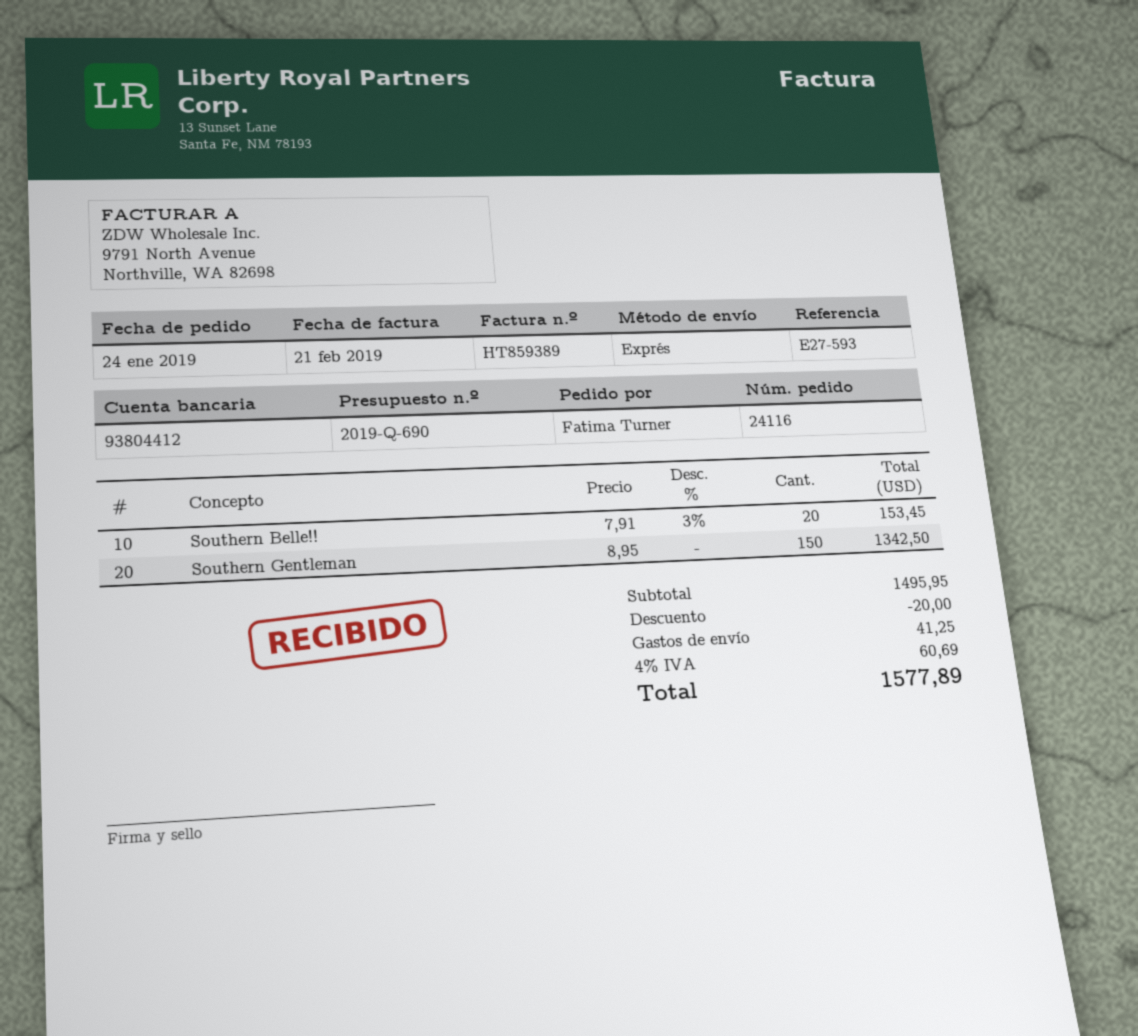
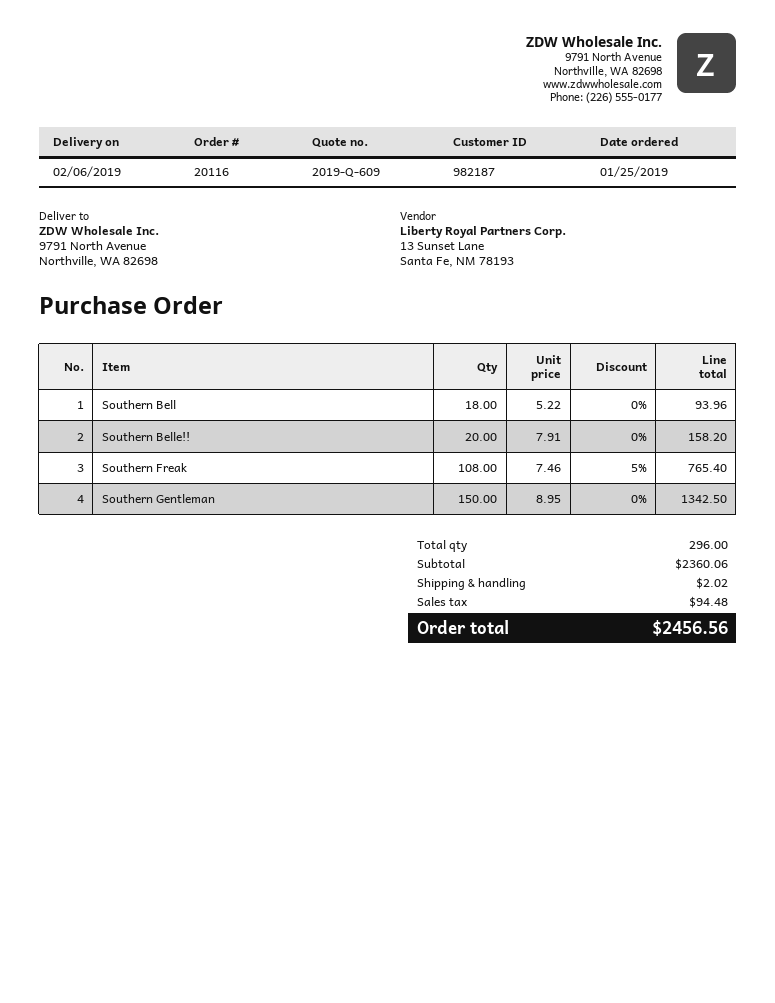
quote number: 2019-Q-690 -> 2019-Q-609
order number: 24116 -> 20116
order date: 2019-01-24 -> 2019-01-25
Southern Belle!!: 20 x 7.91 - 3% = 153.45 -> 20 x 7.91 = 158.20
Southern Bell: none -> 18 x 5.22 = 93.96
Southern Freak: none -> 108 x 7.46 - 5% = 765.40
subtotal: 1495.95 -> 2360.06
discount: 20.00 -> none
shipping: 41.25 -> 2.02
tax: 60.69 -> 94.48
total: 1577.89 -> 2456.56

